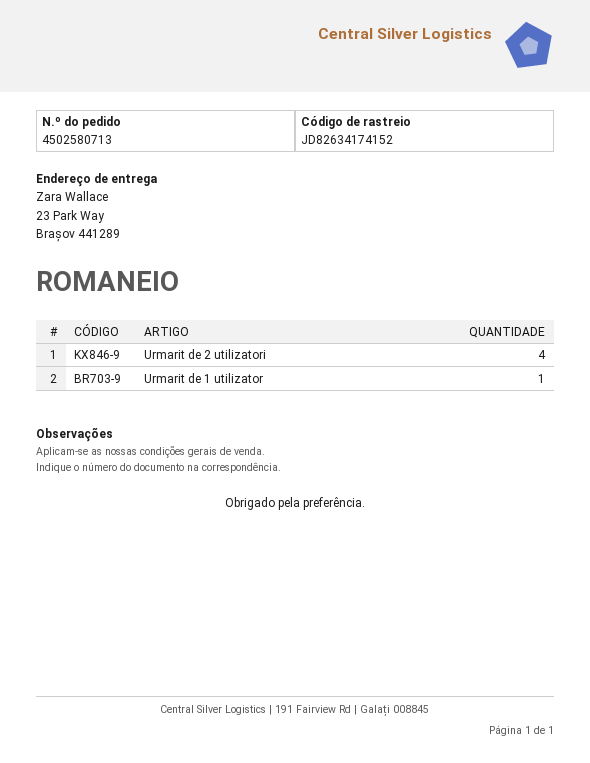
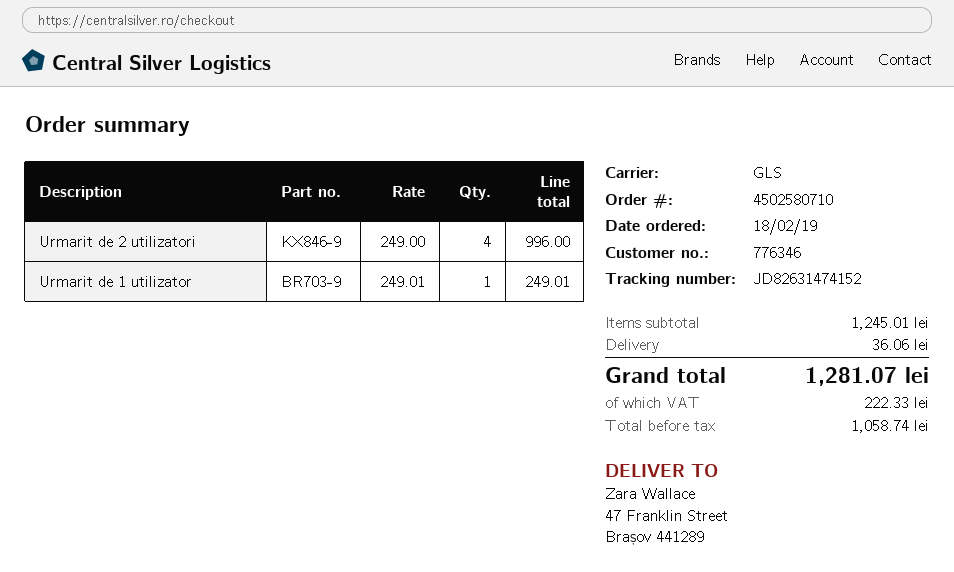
order number: 4502580713 -> 4502580710
tracking number: JD82634174152 -> JD82631474152
ship to: 23 Park Way, Brașov 441289 -> 47 Franklin Street, Brașov 441289

